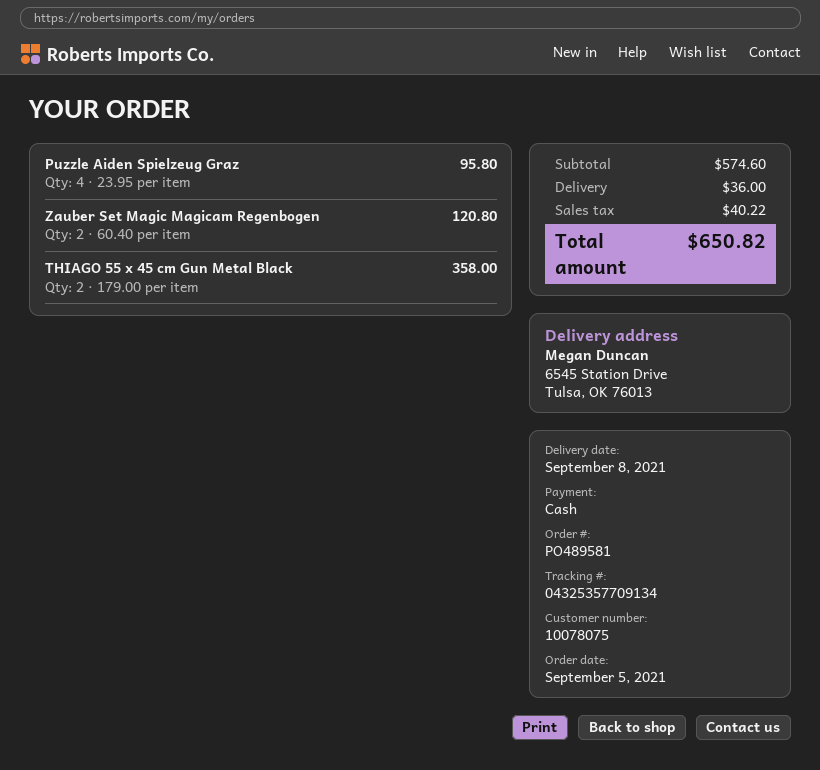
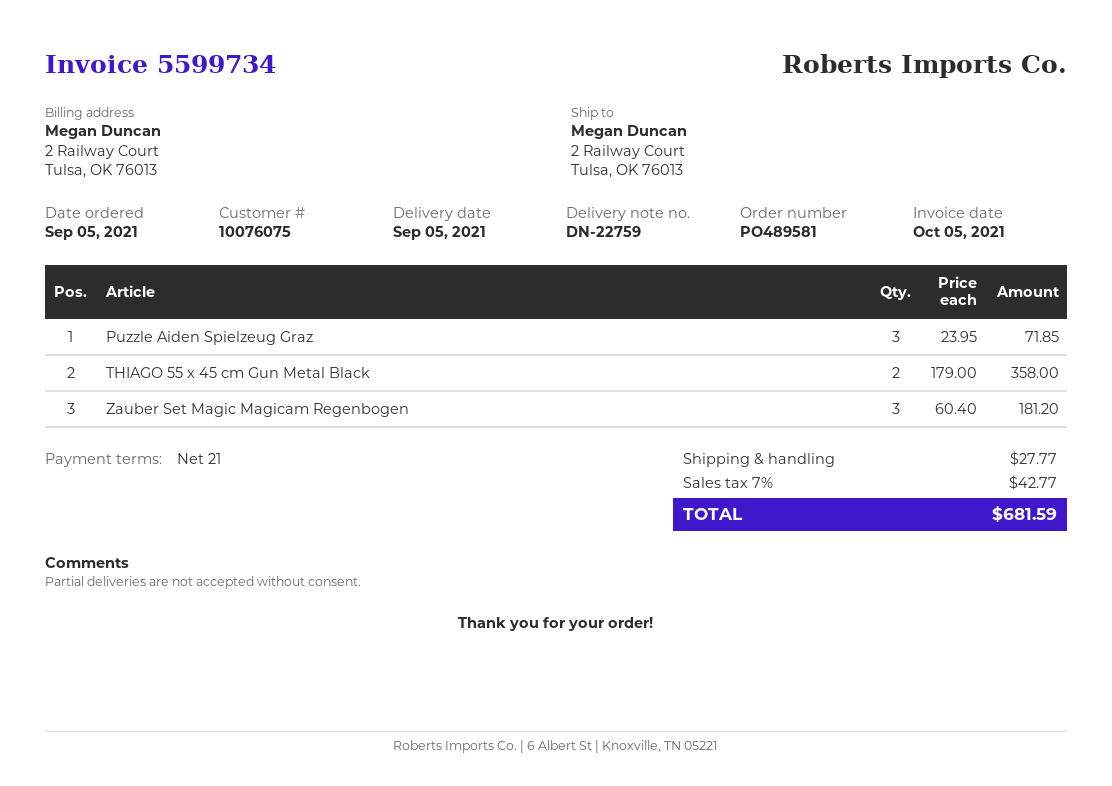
delivery date: 2021-09-08 -> 2021-09-05
customer number: 10078075 -> 10076075
ship to: 6545 Station Drive, Tulsa, OK 76013 -> 2 Railway Court, Tulsa, OK 76013
Puzzle Aiden Spielzeug Graz: 4 x 23.95 = 95.80 -> 3 x 23.95 = 71.85
Zauber Set Magic Magicam Regenbogen: 2 x 60.40 = 120.80 -> 3 x 60.40 = 181.20
shipping: 36.00 -> 27.77
tax: 40.22 -> 42.77
total: 650.82 -> 681.59

